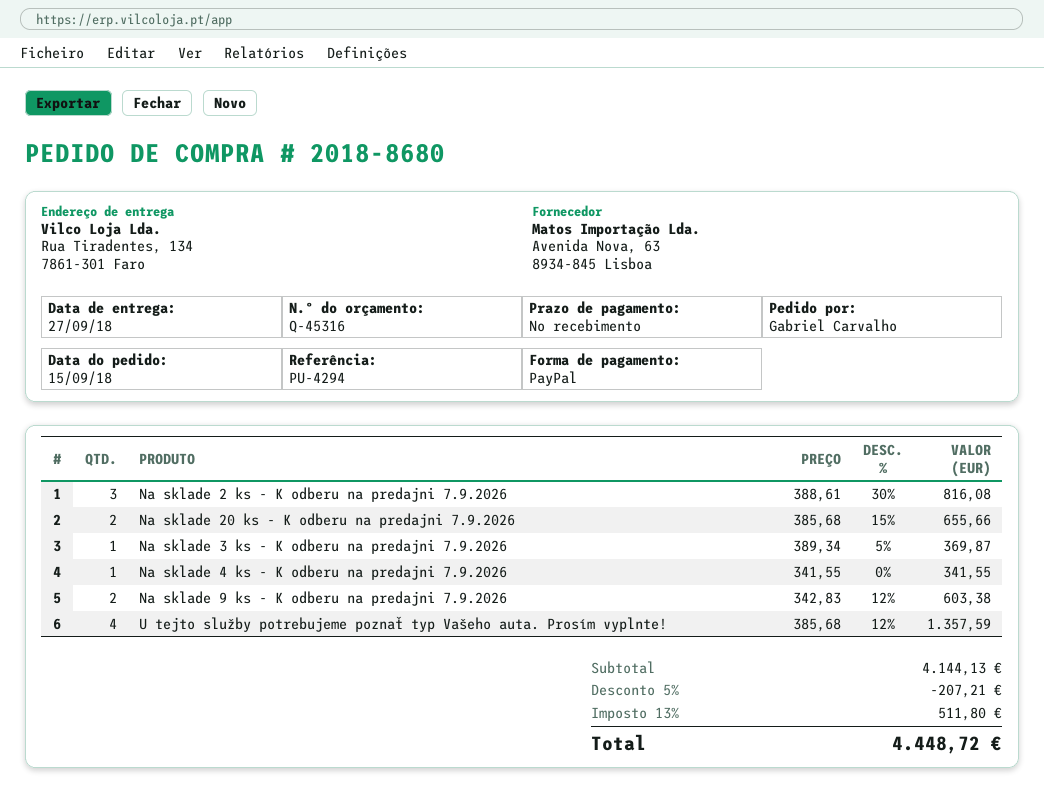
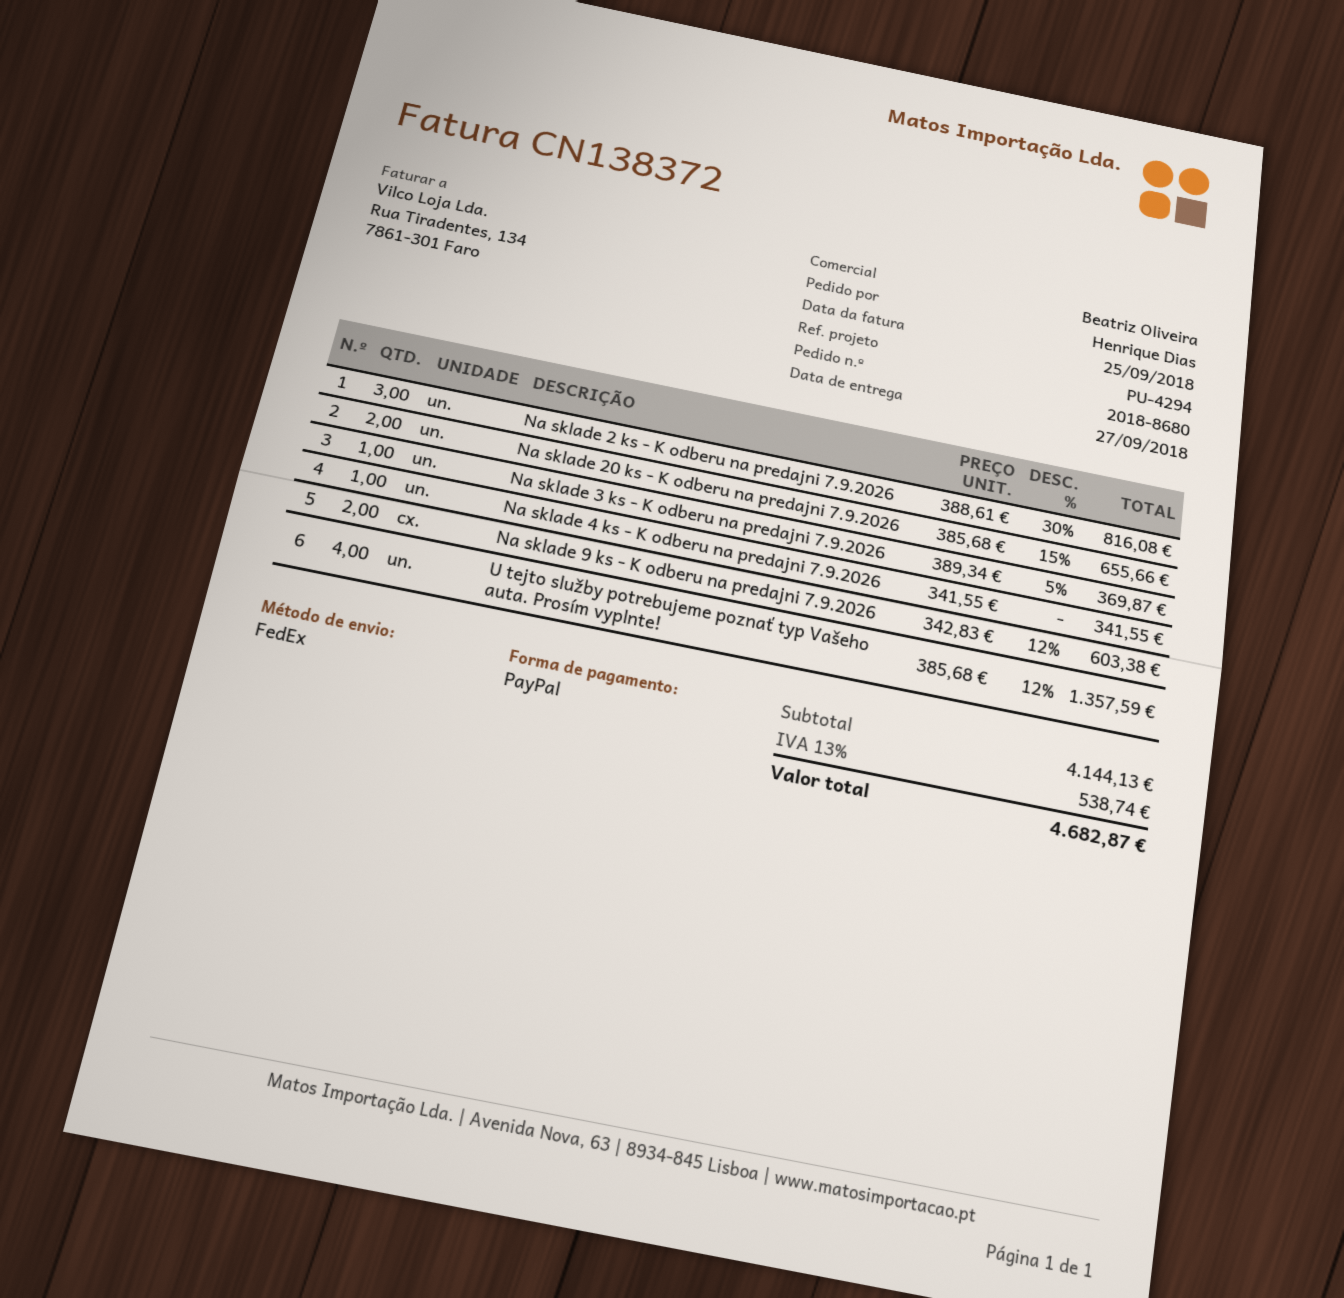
ordered by: Gabriel Carvalho -> Henrique Dias
discount: 5% = 207.21 -> none
tax: 13% = 511.80 -> 13% = 538.74
total: 4448.72 -> 4682.87

